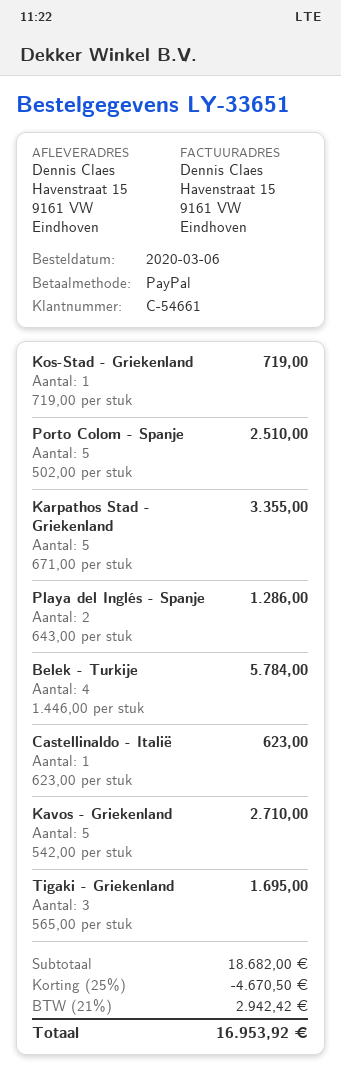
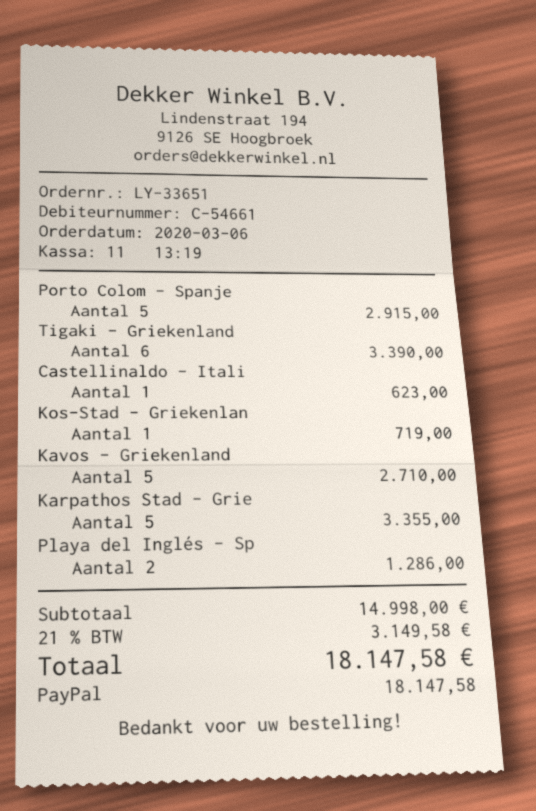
Porto Colom - Spanje: 5 for 2510.00 -> 5 for 2915.00
Belek - Turkije: 4 for 5784.00 -> none
Tigaki - Griekenland: 3 for 1695.00 -> 6 for 3390.00
subtotal: 18682.00 -> 14998.00
discount: 25% = 4670.50 -> none
tax: 21% = 2942.42 -> 21% = 3149.58
total: 16953.92 -> 18147.58

